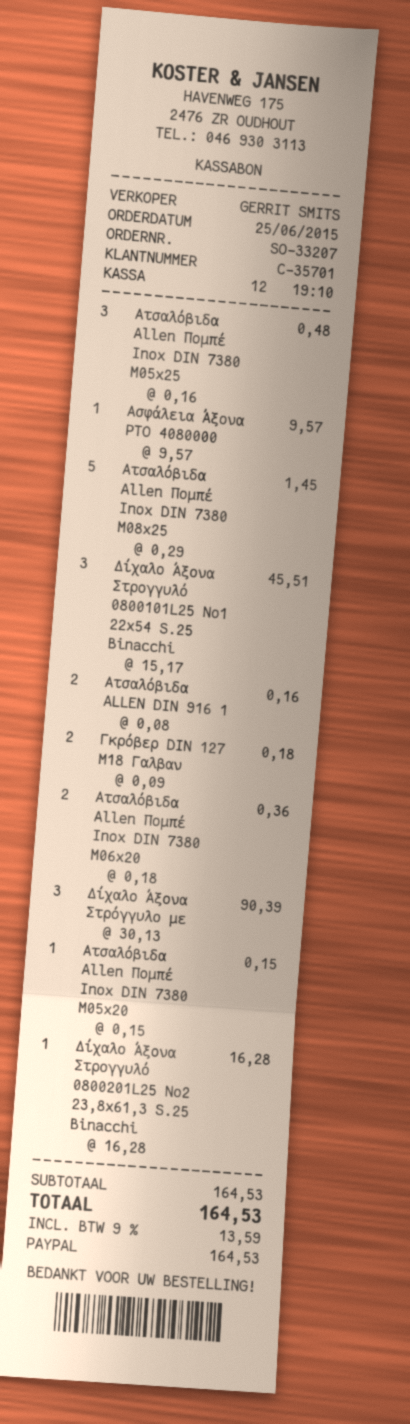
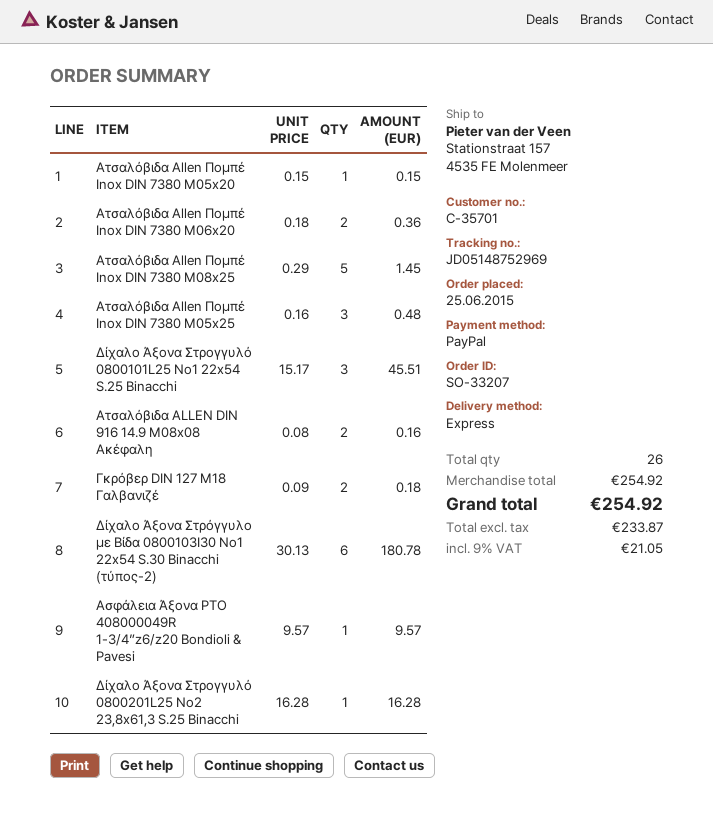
Δίχαλο Άξονα Στρόγγυλο με: 3 x 30.13 = 90.39 -> 6 x 30.13 = 180.78
subtotal: 164.53 -> 254.92
tax: 9% = 13.59 -> 9% = 21.05
total: 164.53 -> 254.92

